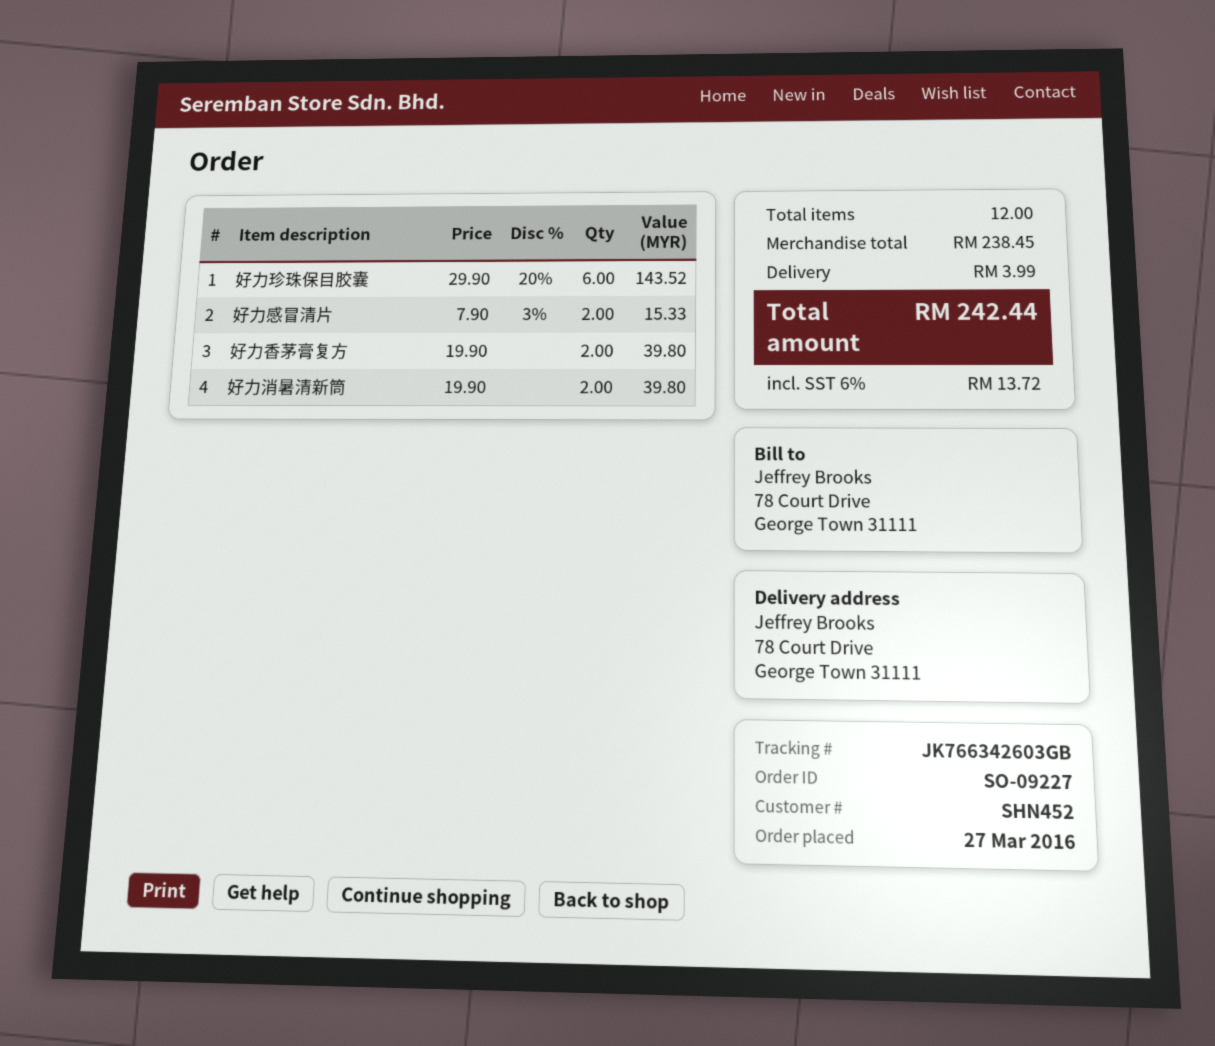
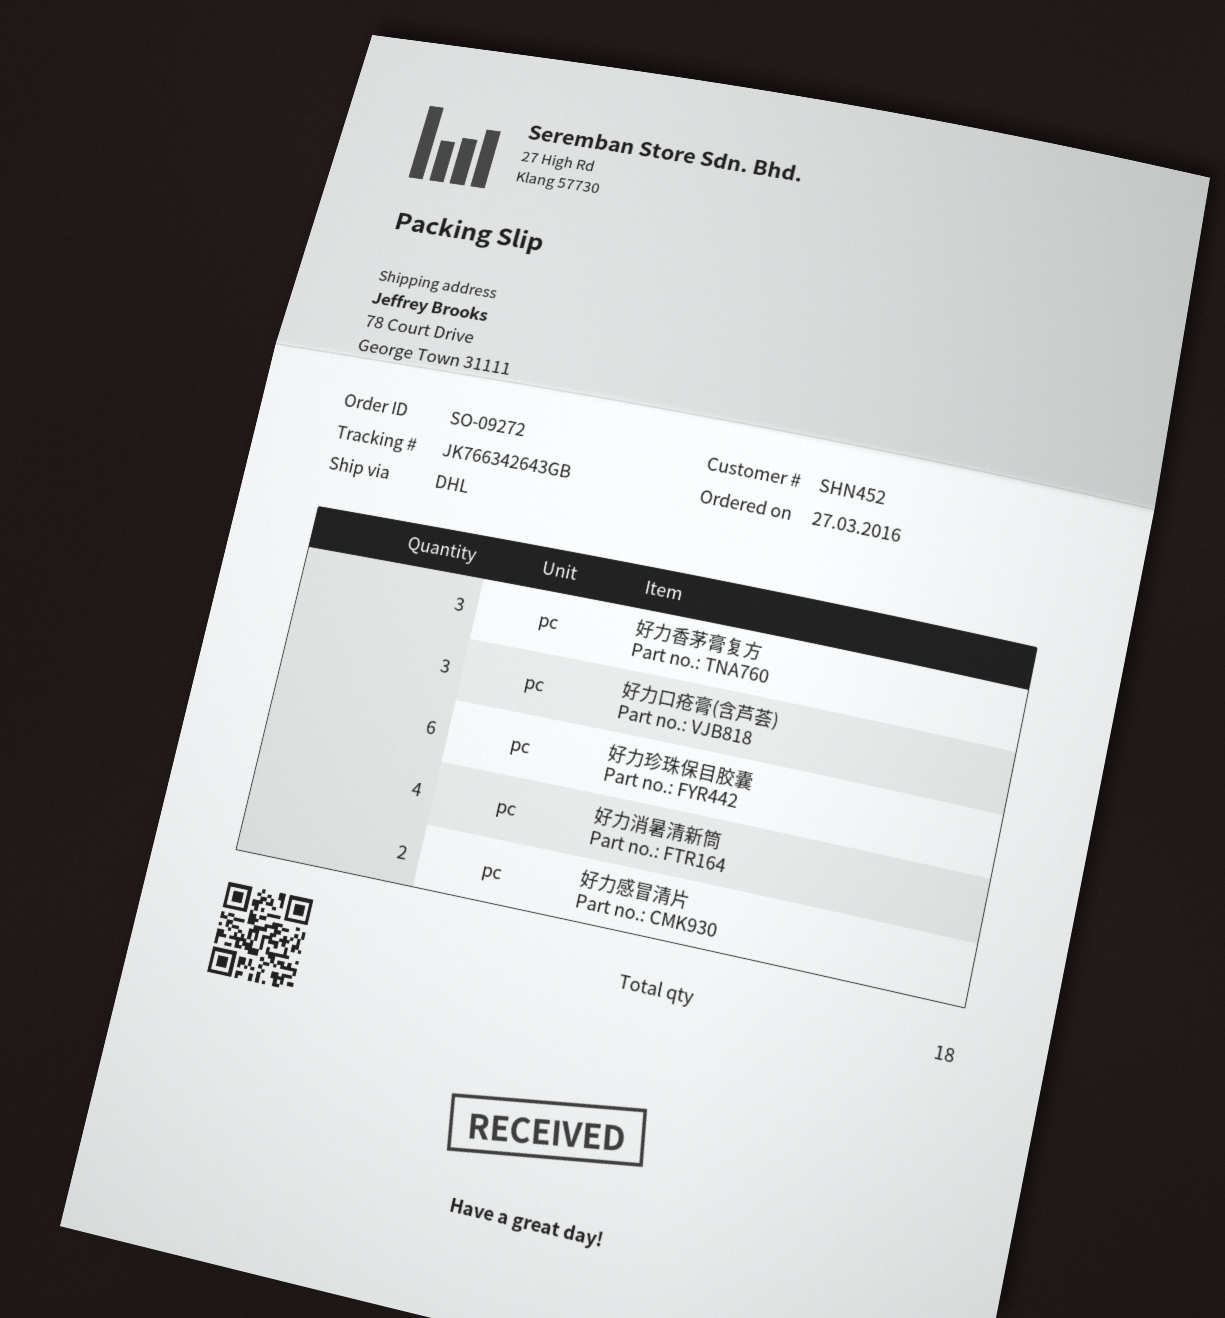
order number: SO-09227 -> SO-09272
tracking number: JK766342603GB -> JK766342643GB
好力香茅膏复方: 2 -> 3
好力消暑清新筒: 2 -> 4
好力口疮膏(含芦荟): none -> 3
total quantity: 12 -> 18

